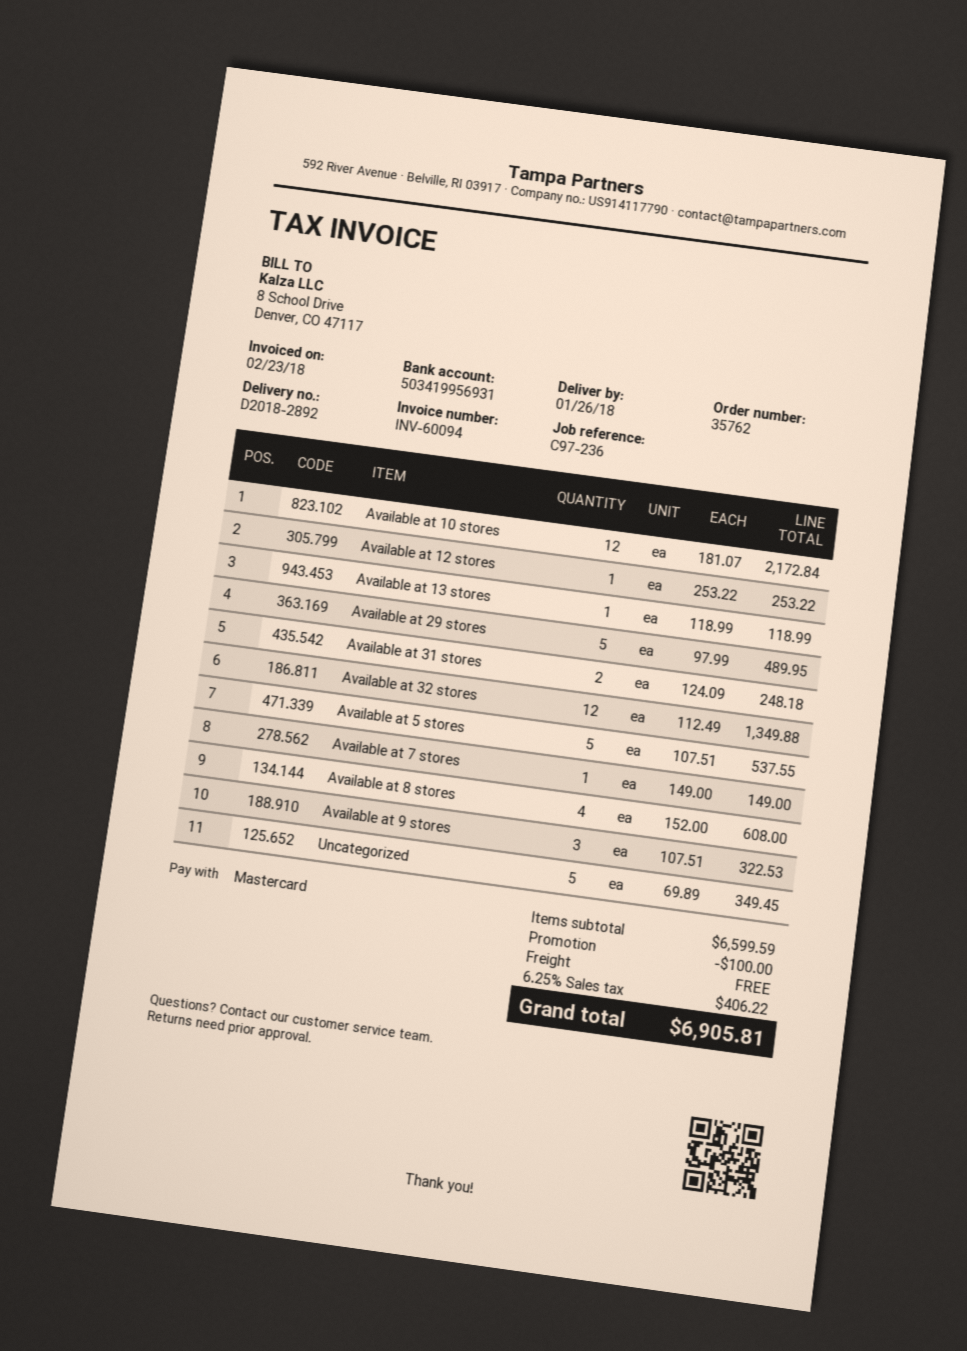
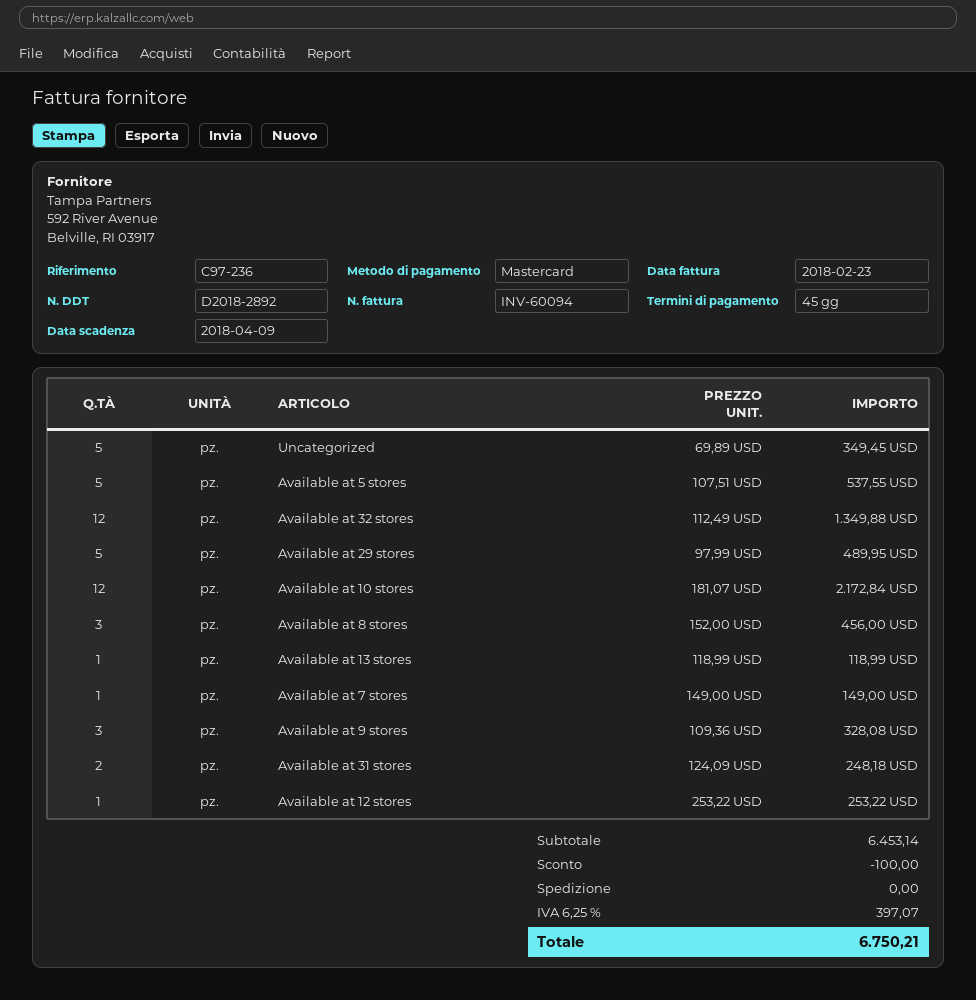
Available at 8 stores: 4 x 152.00 = 608.00 -> 3 x 152.00 = 456.00
Available at 9 stores: 3 x 107.51 = 322.53 -> 3 x 109.36 = 328.08
subtotal: 6599.59 -> 6453.14
tax: 6.25% = 406.22 -> 6.25% = 397.07
total: 6905.81 -> 6750.21

